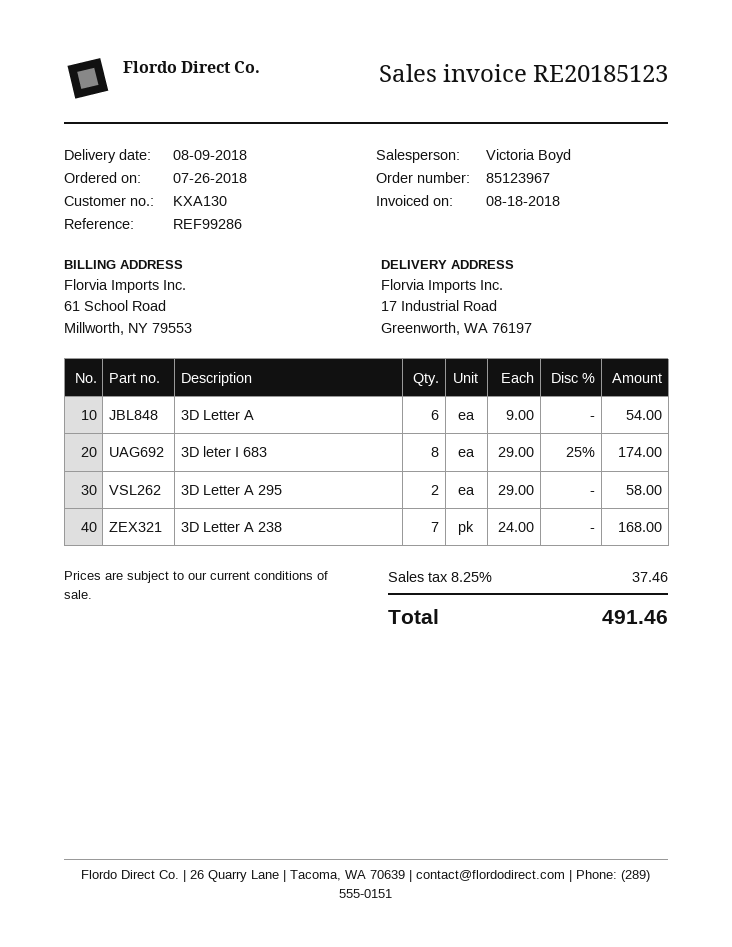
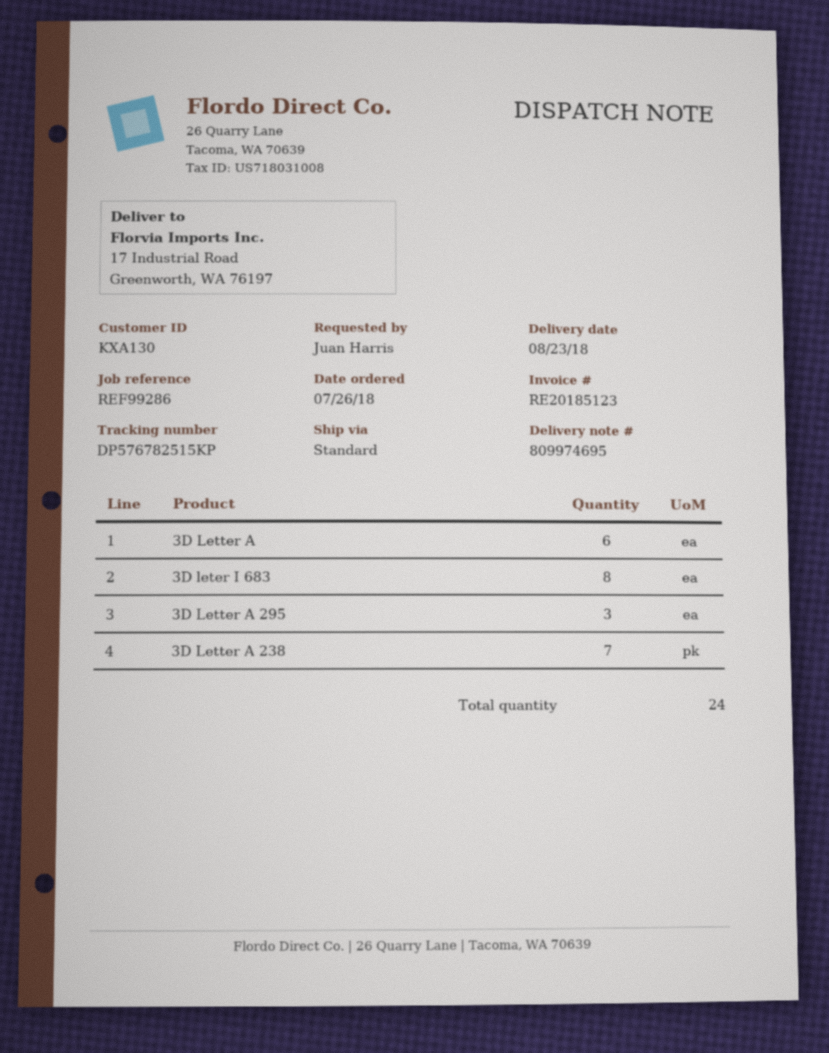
delivery date: 2018-08-09 -> 2018-08-23
3D Letter A 295: 2 -> 3

